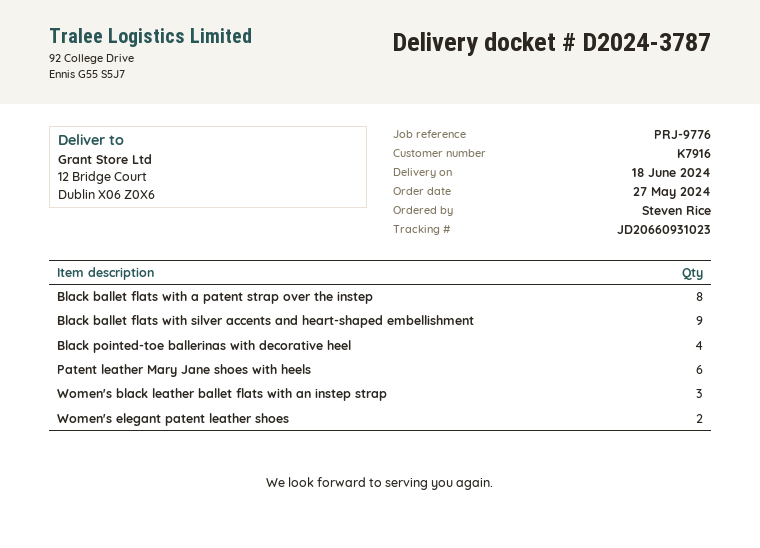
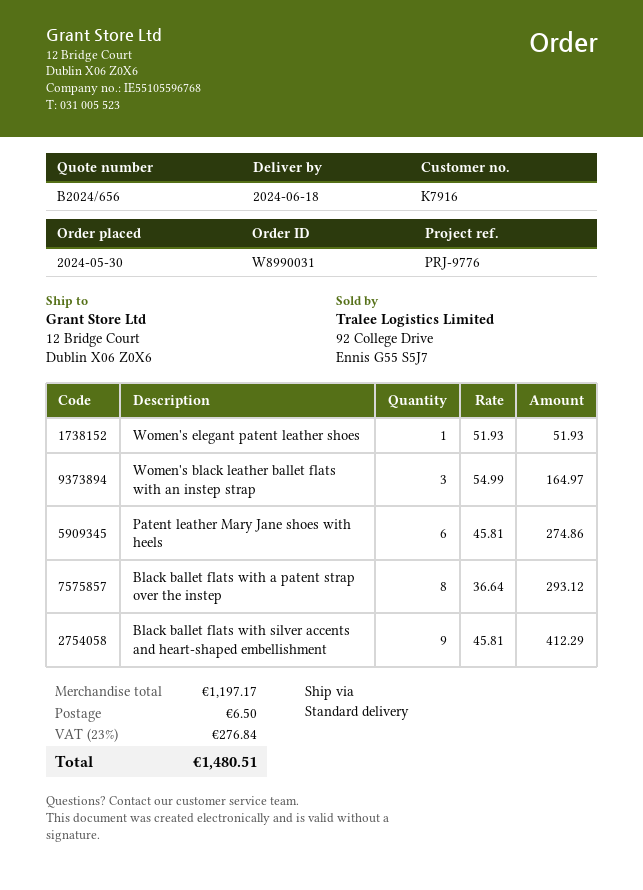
order date: 2024-05-27 -> 2024-05-30
Black pointed-toe ballerinas with decorative heel: 4 -> none
Women's elegant patent leather shoes: 2 -> 1

